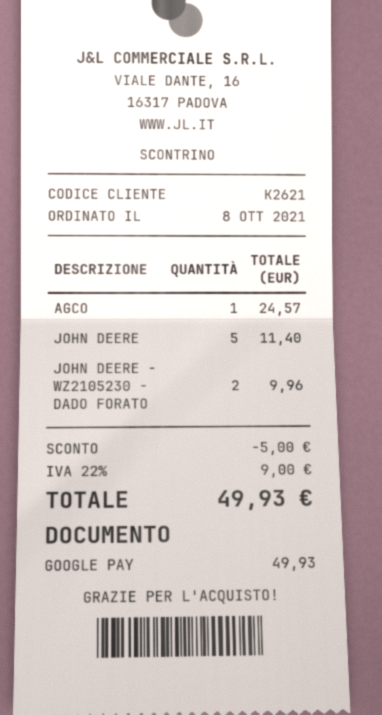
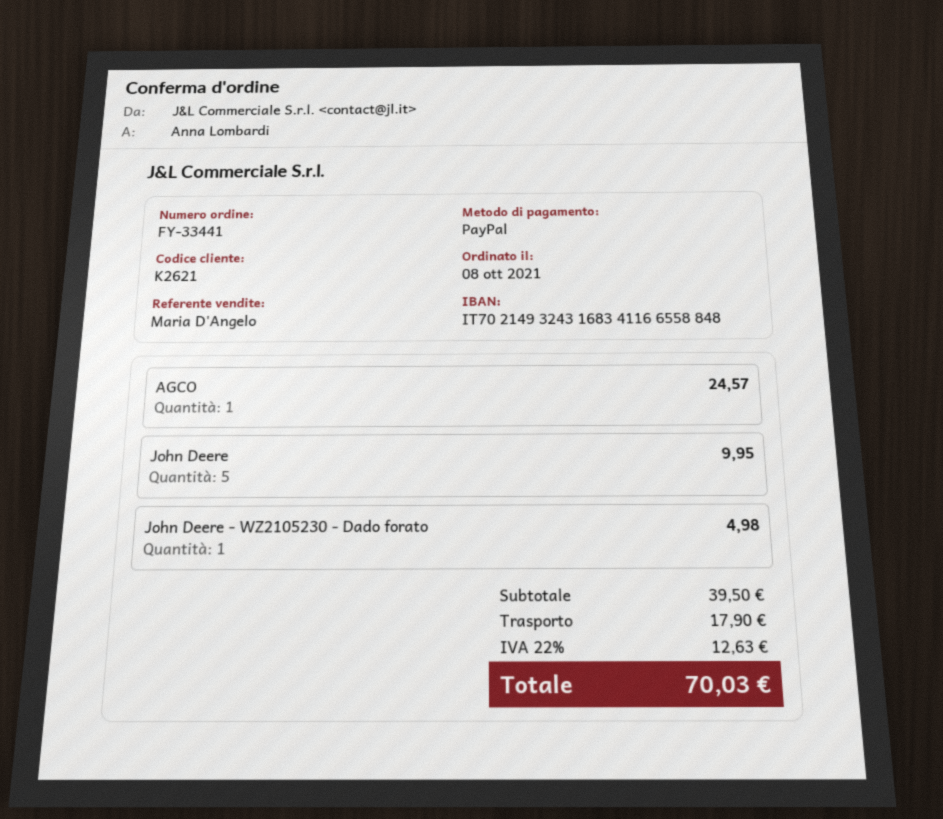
payment method: Google Pay -> PayPal
JOHN DEERE: 5 for 11.40 -> 5 for 9.95
JOHN DEERE - WZ2105230 - DADO FORATO: 2 for 9.96 -> 1 for 4.98
discount: 5.00 -> none
shipping: none -> 17.90
tax: 22% = 9.00 -> 22% = 12.63
total: 49.93 -> 70.03

